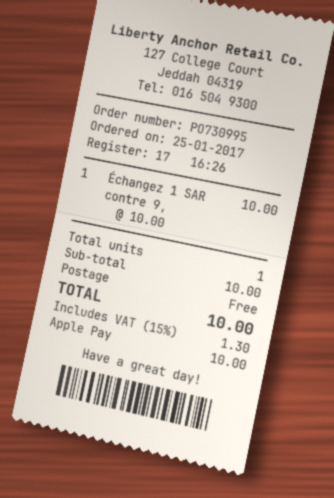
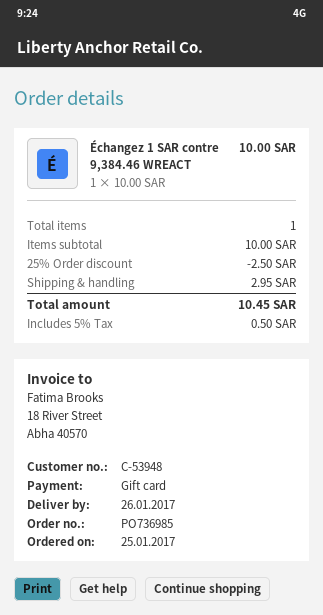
order number: PO730995 -> PO736985
payment method: Apple Pay -> gift card
discount: none -> 25% = 2.50
shipping: 0.00 -> 2.95
tax: 15% = 1.30 -> 5% = 0.50
total: 10.00 -> 10.45

